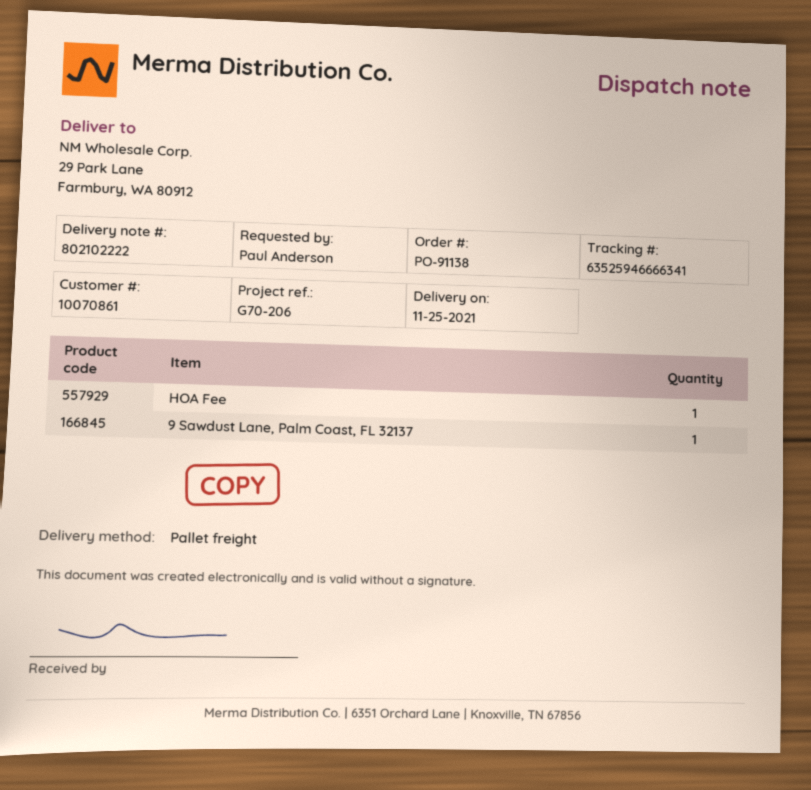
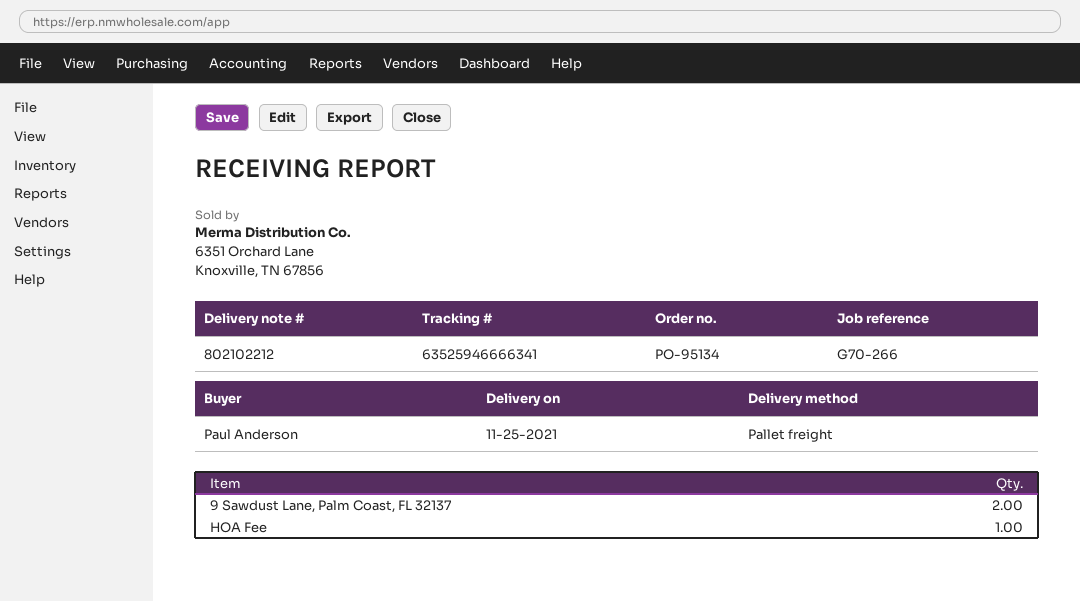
order number: PO-91138 -> PO-95134
delivery note number: 802102222 -> 802102212
reference: G70-206 -> G70-266
9 Sawdust Lane, Palm Coast, FL 32137: 1 -> 2

